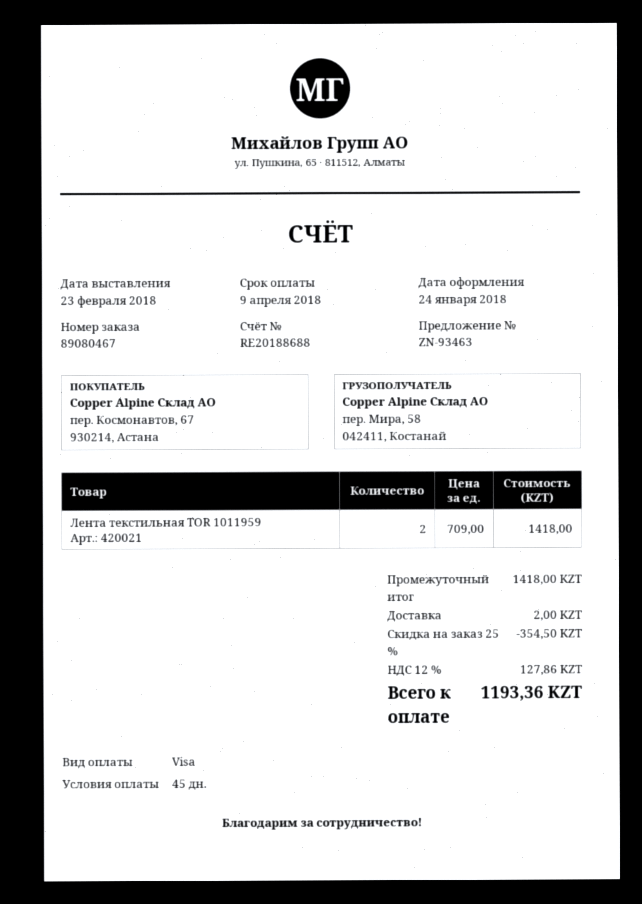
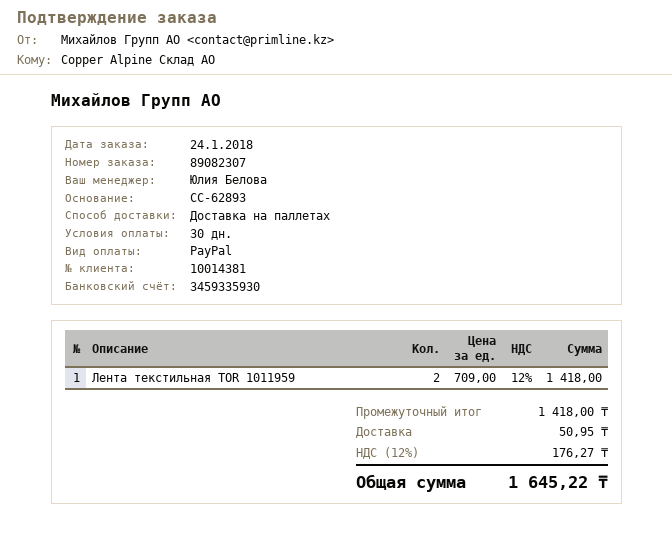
order number: 89080467 -> 89082307
payment terms: 45 days -> 30 days
payment method: Visa -> PayPal
discount: 25% = 354.50 -> none
shipping: 2.00 -> 50.95
tax: 12% = 127.86 -> 12% = 176.27
total: 1193.36 -> 1645.22

